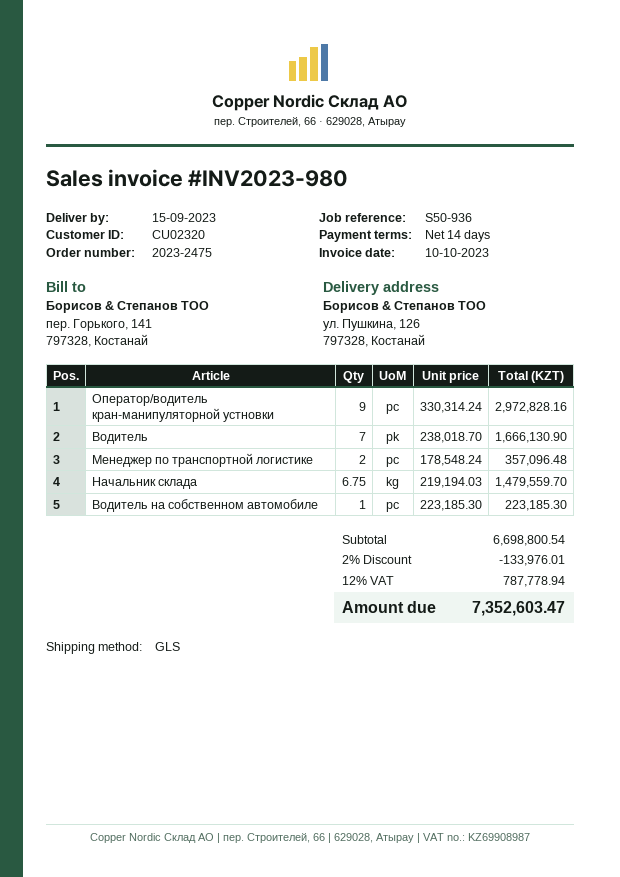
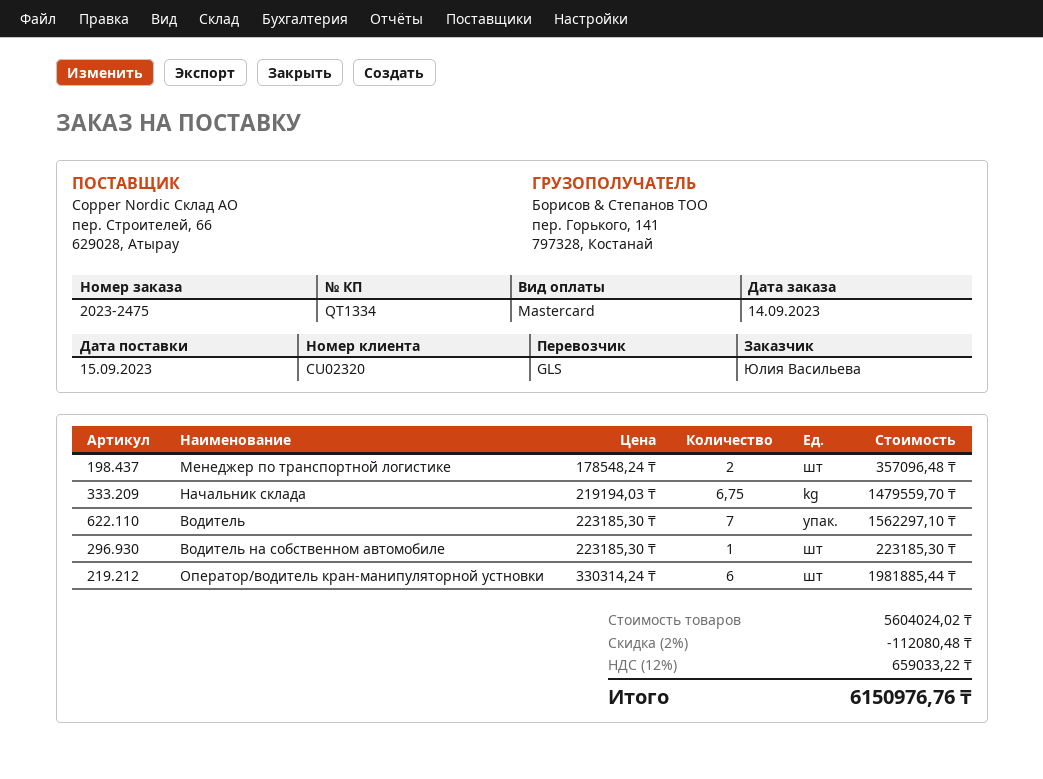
ship to: ул. Пушкина, 126, 797328, Костанай -> пер. Горького, 141, 797328, Костанай
Оператор/водитель кран-манипуляторной устновки: 9 x 330314.24 = 2972828.16 -> 6 x 330314.24 = 1981885.44
Водитель: 7 x 238018.70 = 1666130.90 -> 7 x 223185.30 = 1562297.10
subtotal: 6698800.54 -> 5604024.02
discount: 2% = 133976.01 -> 2% = 112080.48
tax: 12% = 787778.94 -> 12% = 659033.22
total: 7352603.47 -> 6150976.76

